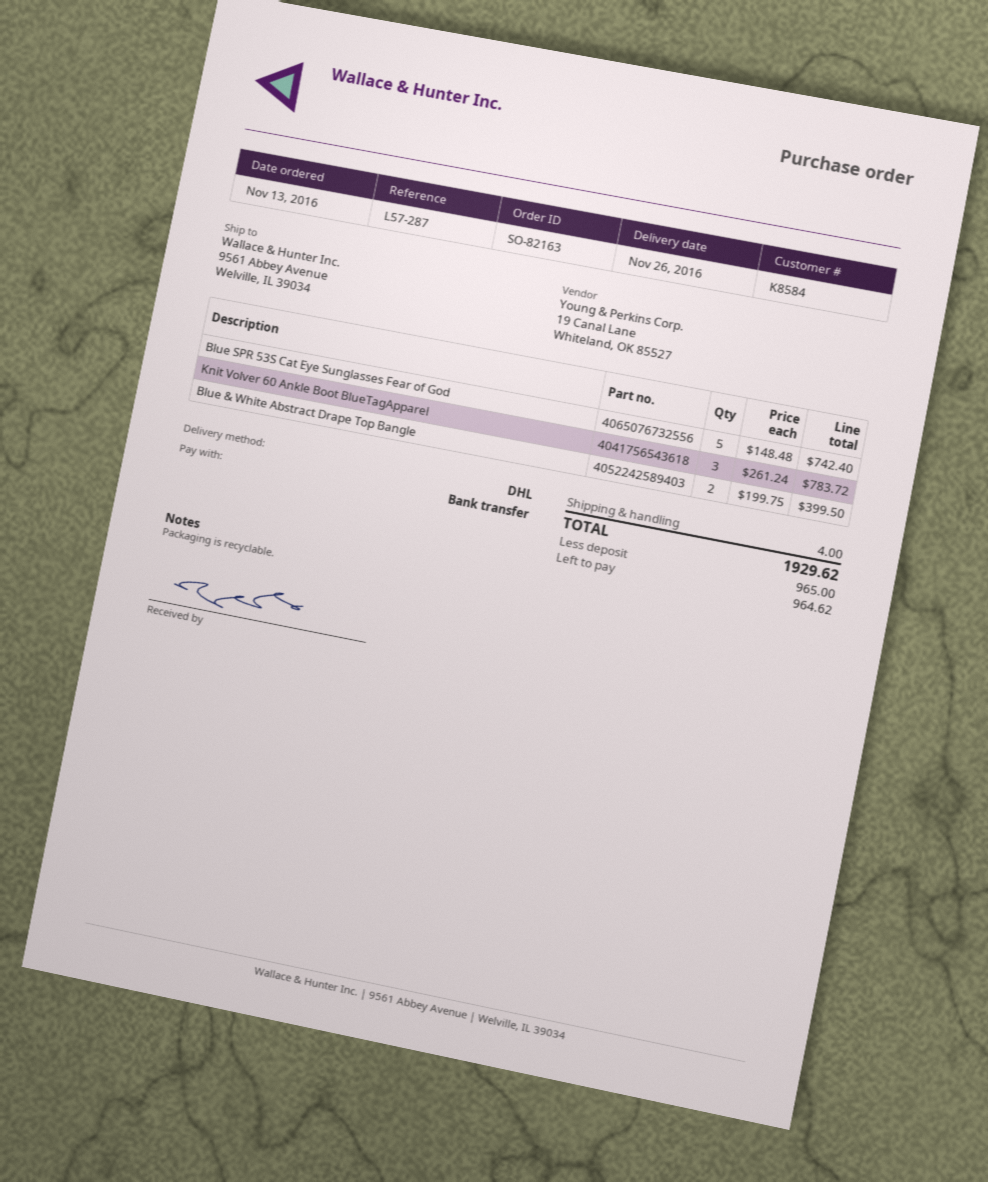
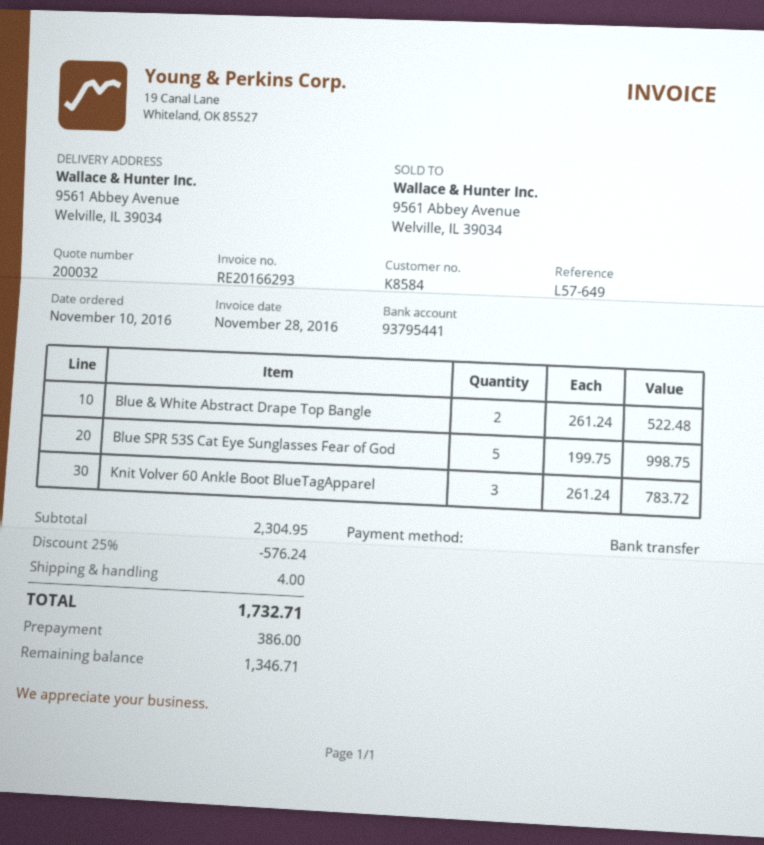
order date: 2016-11-13 -> 2016-11-10
reference: L57-287 -> L57-649
Blue SPR 53S Cat Eye Sunglasses Fear of God: 5 x 148.48 = 742.40 -> 5 x 199.75 = 998.75
Blue & White Abstract Drape Top Bangle: 2 x 199.75 = 399.50 -> 2 x 261.24 = 522.48
discount: none -> 25% = 576.24
total: 1929.62 -> 1732.71
deposit: 965.00 -> 386.00
balance: 964.62 -> 1346.71

